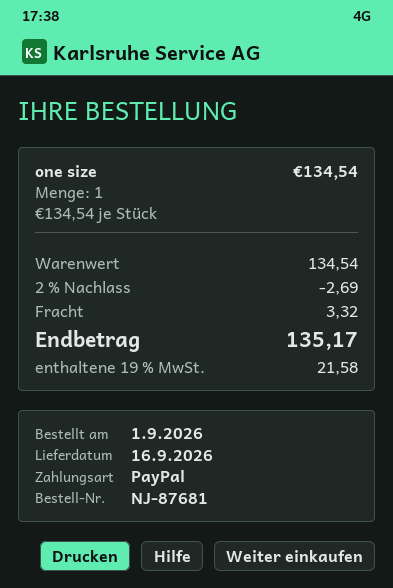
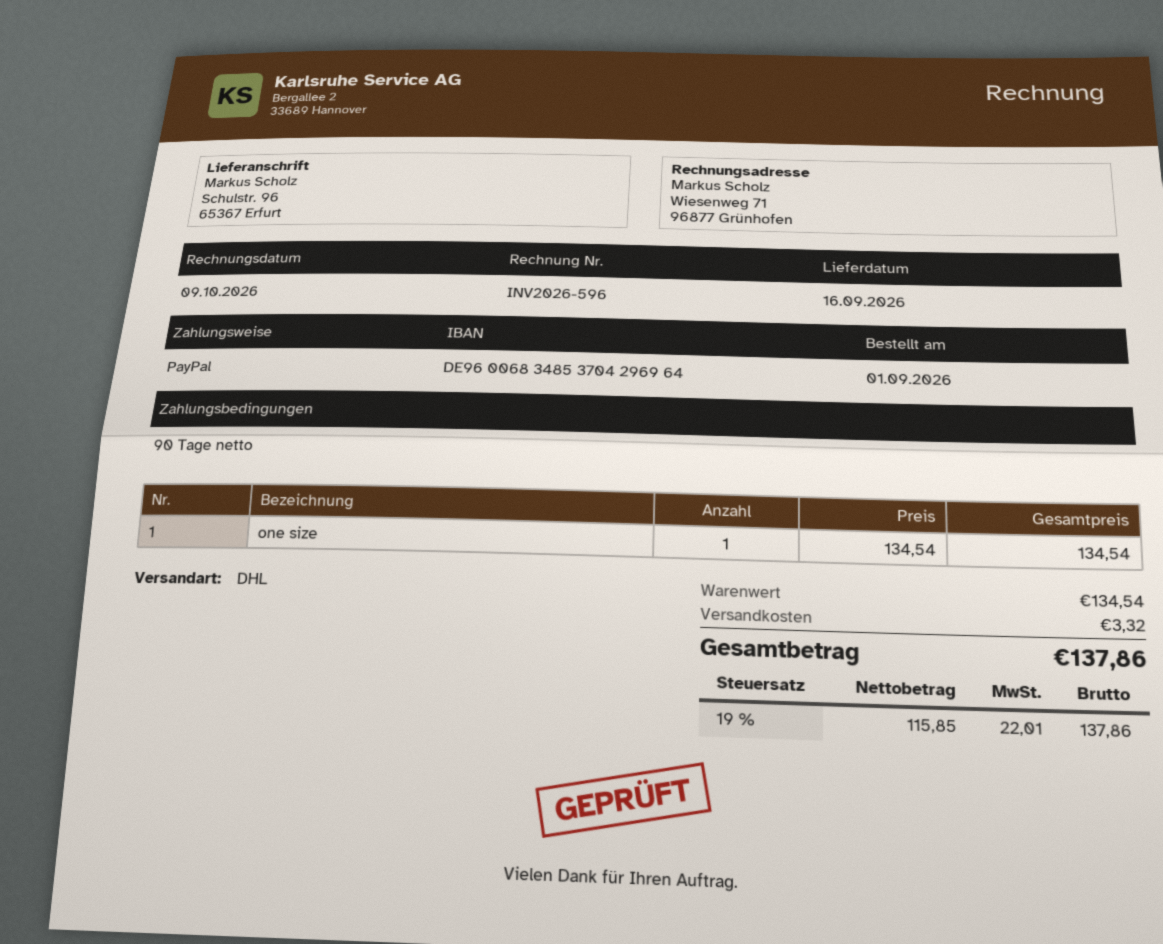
discount: 2% = 2.69 -> none
tax: 19% = 21.58 -> 19% = 22.01
total: 135.17 -> 137.86

